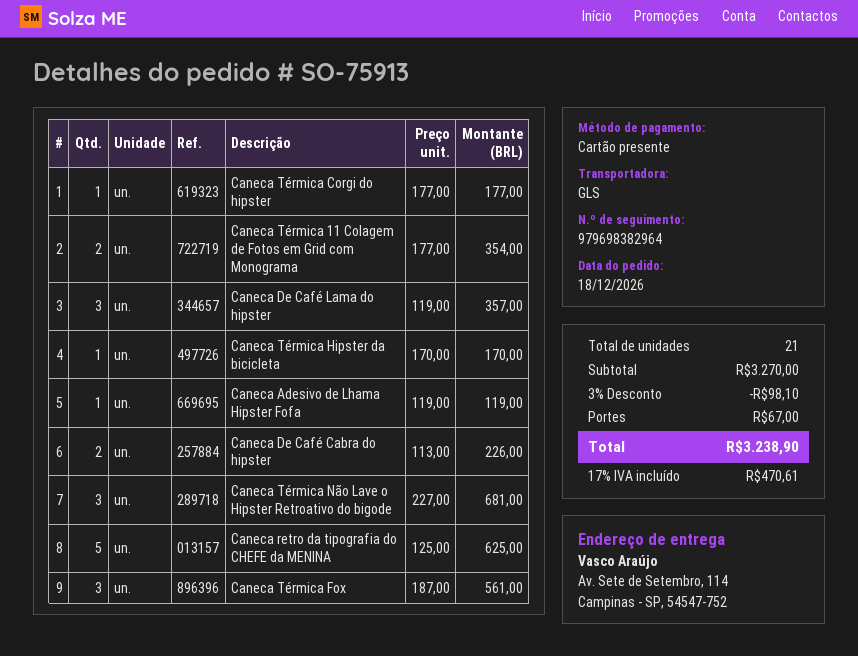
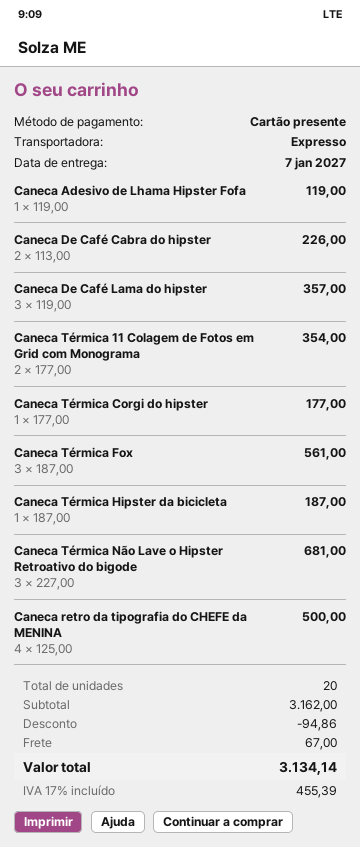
shipping method: GLS -> express
Caneca Térmica Hipster da bicicleta: 1 x 170.00 = 170.00 -> 1 x 187.00 = 187.00
Caneca retro da tipografia do CHEFE da MENINA: 5 x 125.00 = 625.00 -> 4 x 125.00 = 500.00
total quantity: 21 -> 20
subtotal: 3270.00 -> 3162.00
discount: 98.10 -> 94.86
tax: 17% = 470.61 -> 17% = 455.39
total: 3238.90 -> 3134.14

